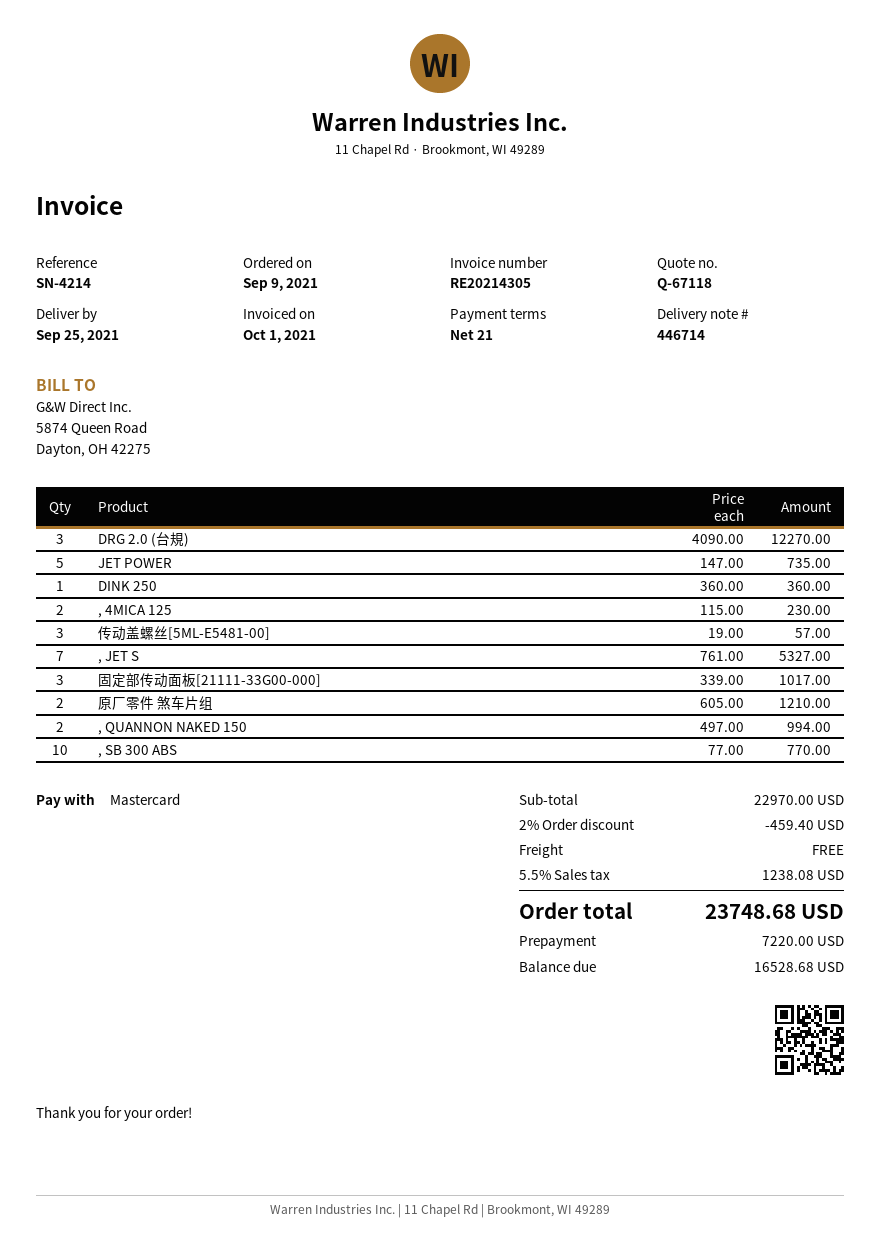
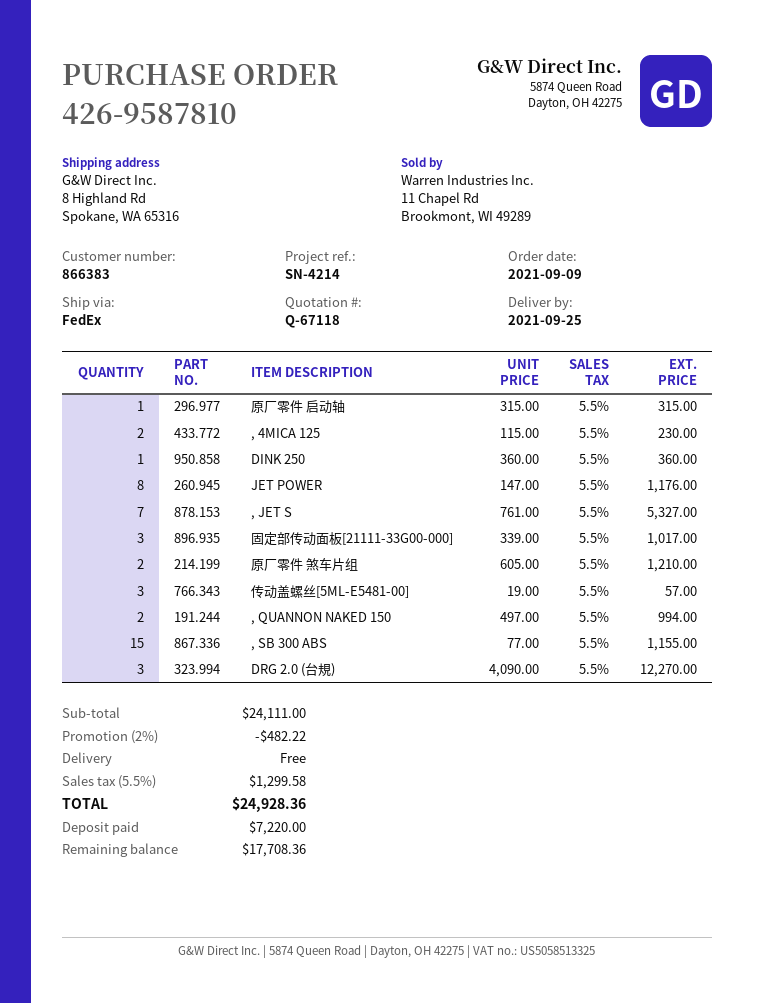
JET POWER: 5 x 147.00 = 735.00 -> 8 x 147.00 = 1176.00
, SB 300 ABS: 10 x 77.00 = 770.00 -> 15 x 77.00 = 1155.00
原厂零件 启动轴: none -> 1 x 315.00 = 315.00
subtotal: 22970.00 -> 24111.00
discount: 2% = 459.40 -> 2% = 482.22
tax: 5.5% = 1238.08 -> 5.5% = 1299.58
total: 23748.68 -> 24928.36
balance: 16528.68 -> 17708.36

